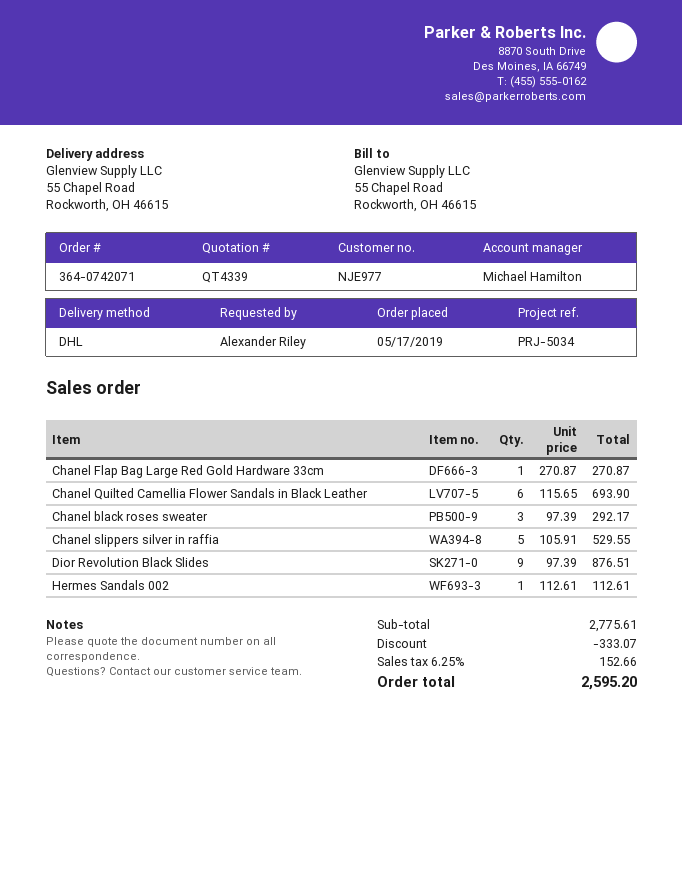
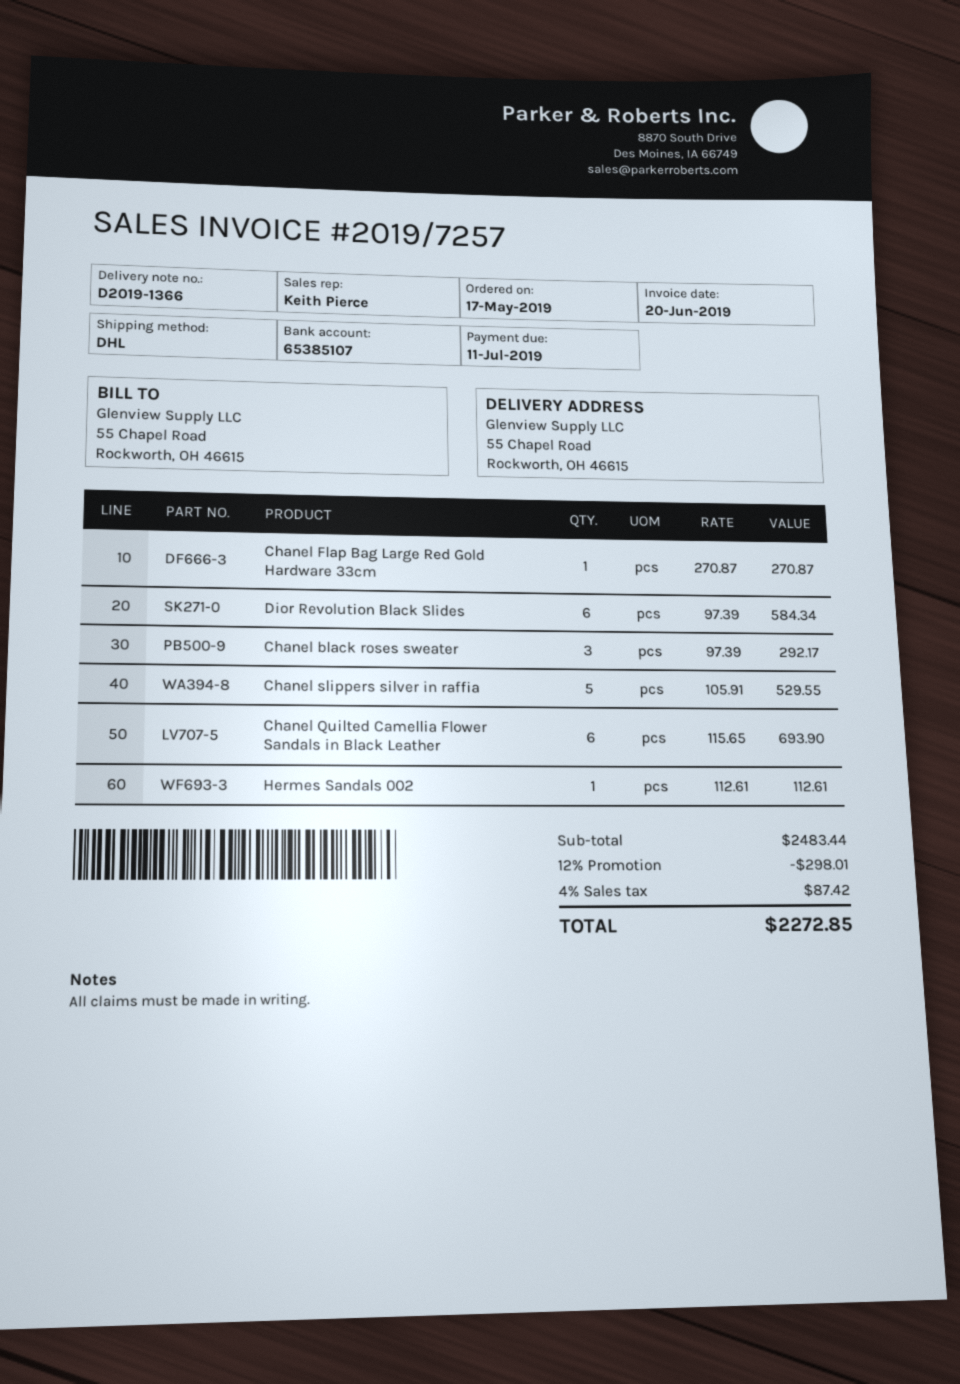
sales rep: Michael Hamilton -> Keith Pierce
Dior Revolution Black Slides: 9 x 97.39 = 876.51 -> 6 x 97.39 = 584.34
subtotal: 2775.61 -> 2483.44
discount: 333.07 -> 298.01
tax: 6.25% = 152.66 -> 4% = 87.42
total: 2595.20 -> 2272.85

